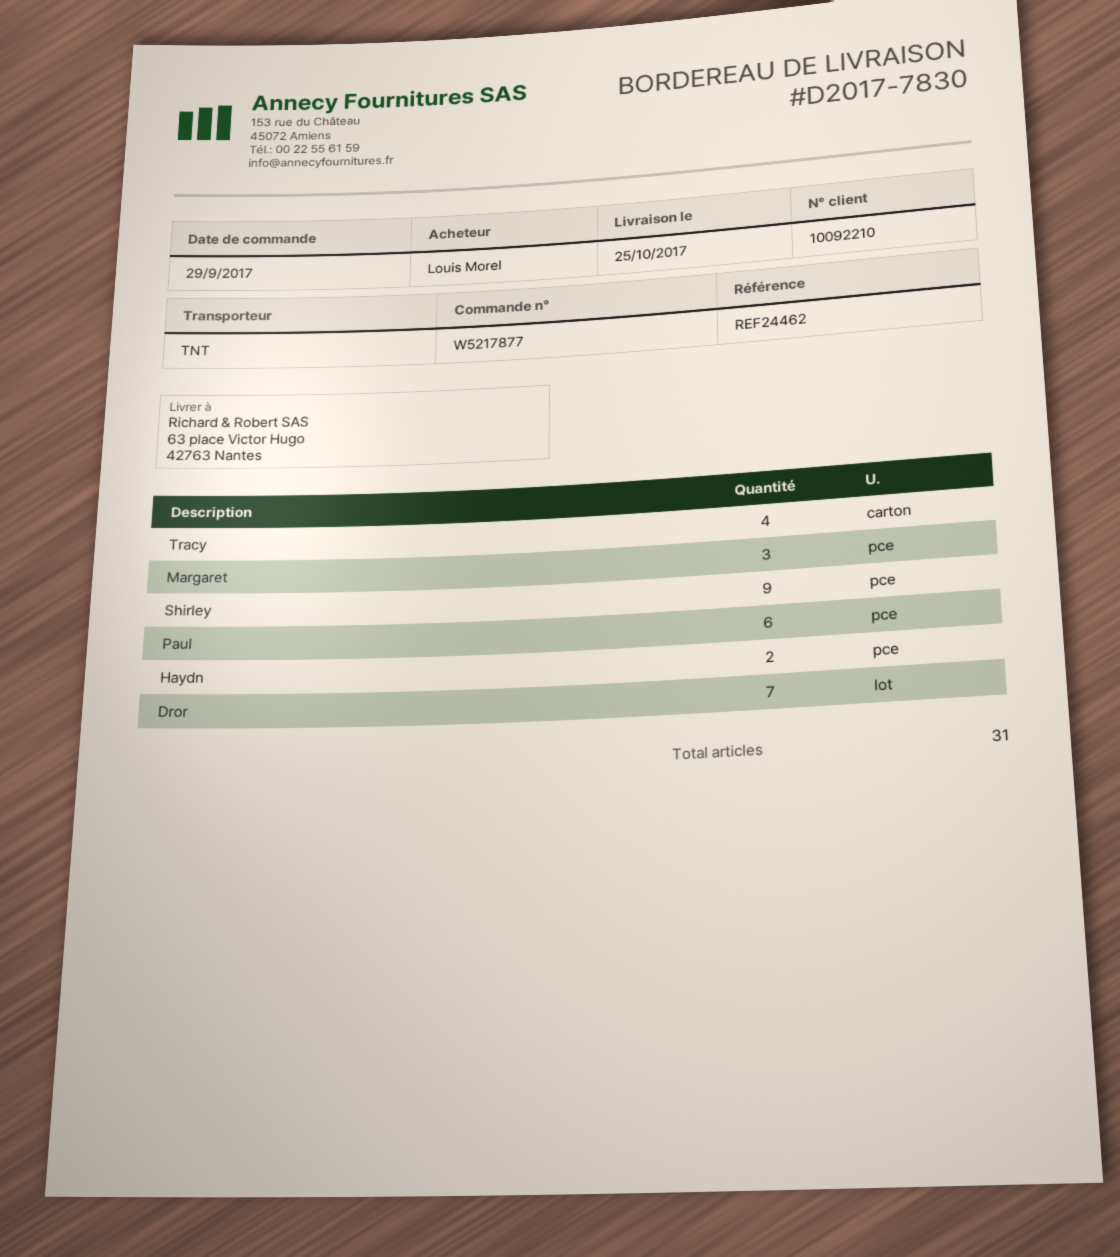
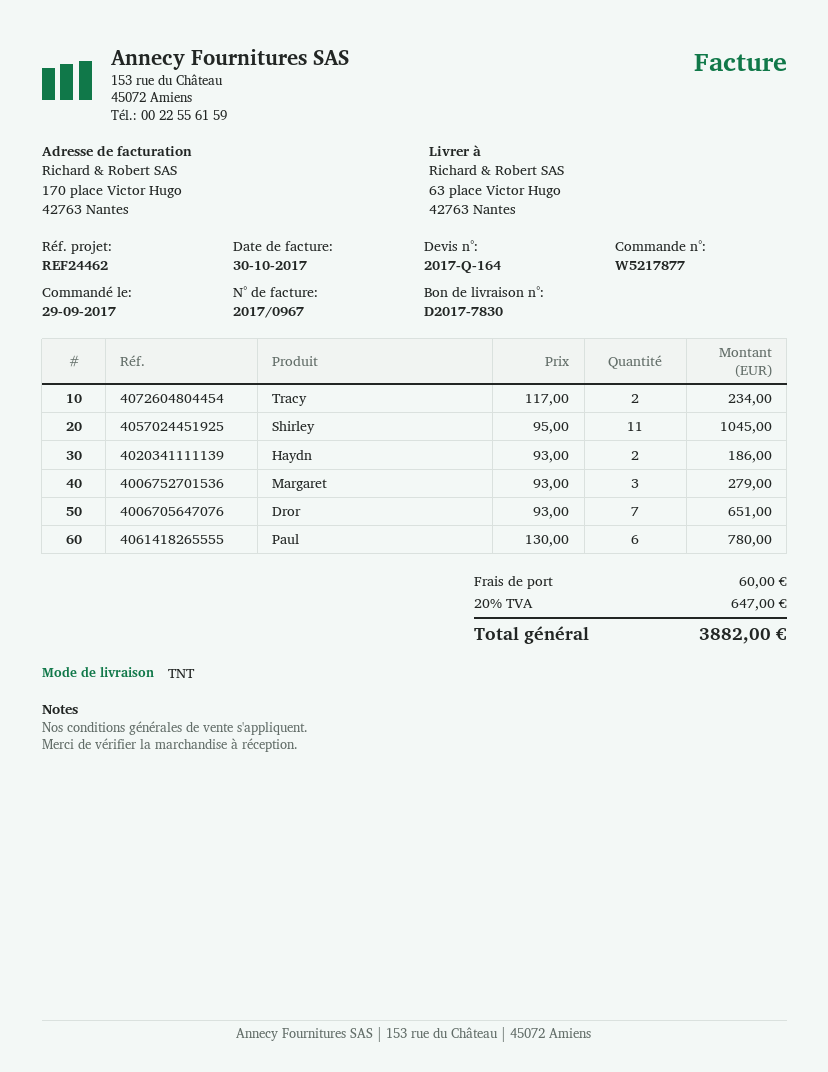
Tracy: 4 -> 2
Shirley: 9 -> 11

